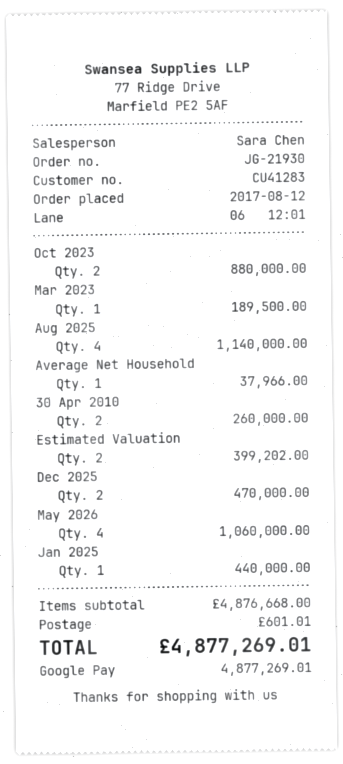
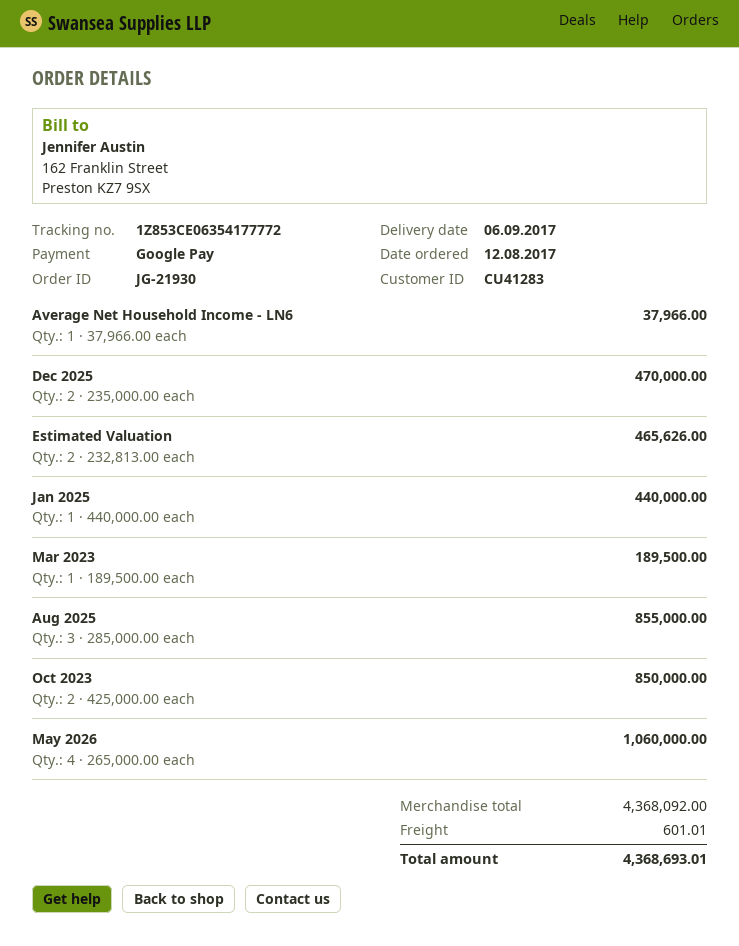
Oct 2023: 2 for 880000.00 -> 2 for 850000.00
Aug 2025: 4 for 1140000.00 -> 3 for 855000.00
30 Apr 2010: 2 for 260000.00 -> none
Estimated Valuation: 2 for 399202.00 -> 2 for 465626.00
subtotal: 4876668.00 -> 4368092.00
total: 4877269.01 -> 4368693.01

